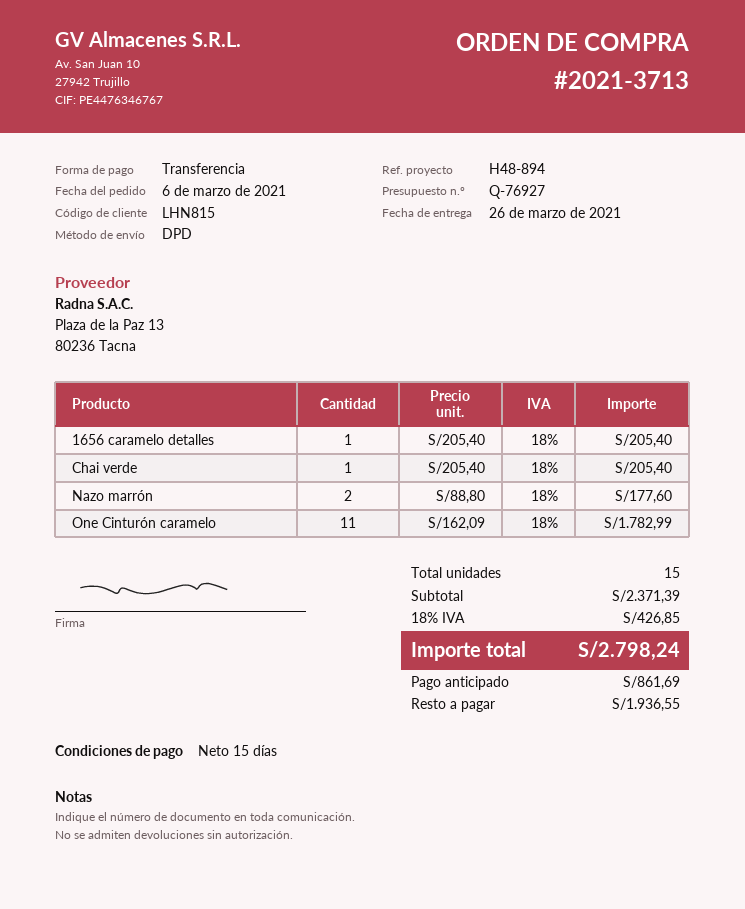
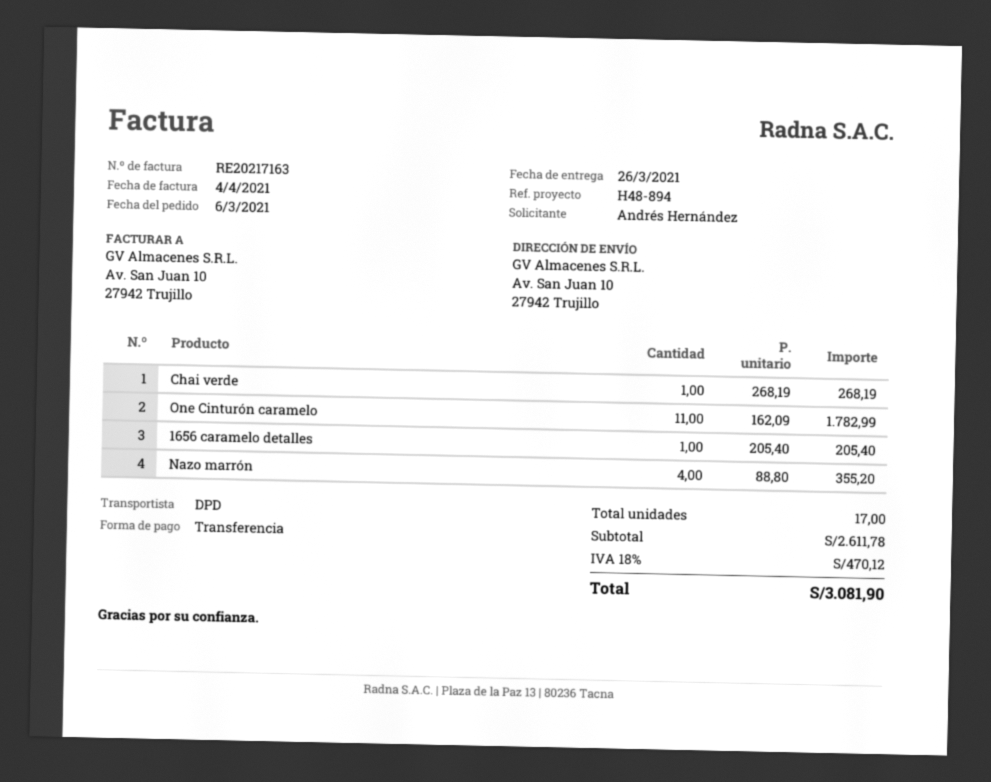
Chai verde: 1 x 205.40 = 205.40 -> 1 x 268.19 = 268.19
Nazo marrón: 2 x 88.80 = 177.60 -> 4 x 88.80 = 355.20
total quantity: 15 -> 17
subtotal: 2371.39 -> 2611.78
tax: 18% = 426.85 -> 18% = 470.12
total: 2798.24 -> 3081.90

